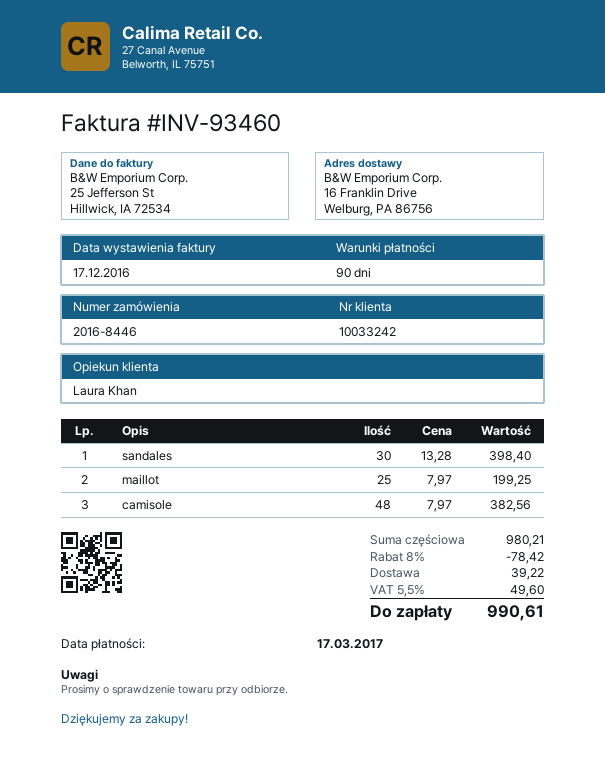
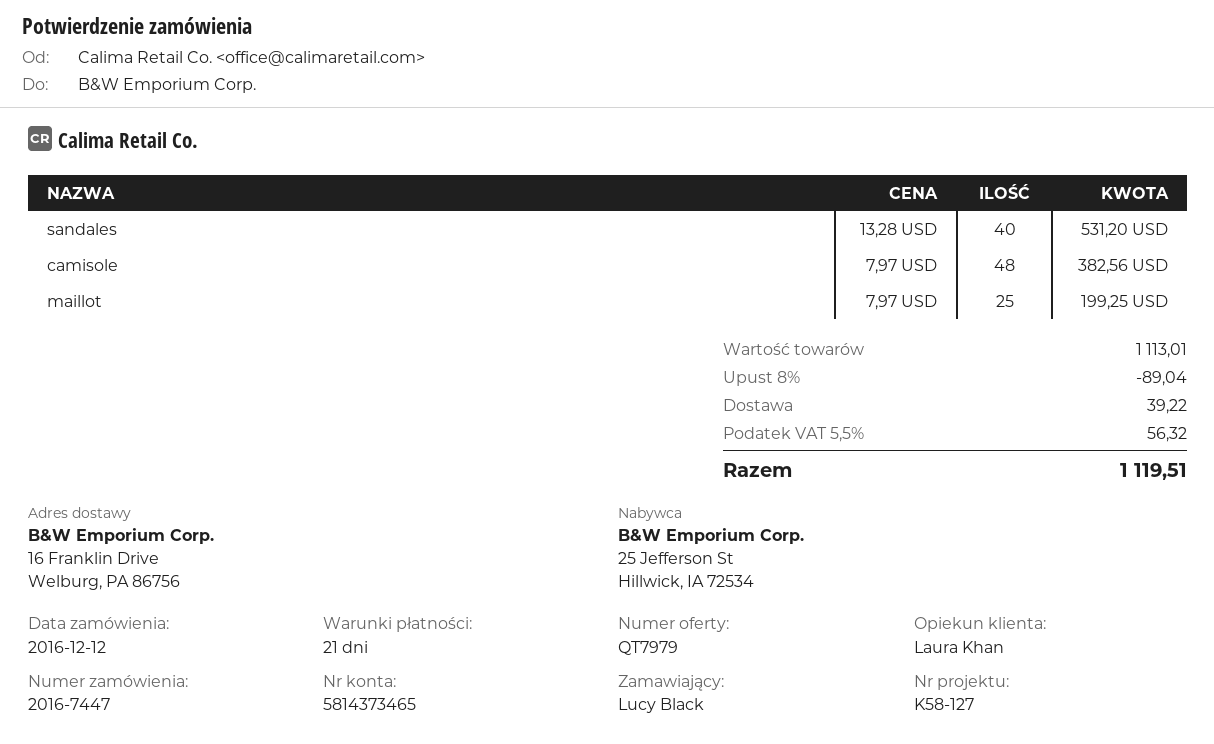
order number: 2016-8446 -> 2016-7447
payment terms: 90 days -> 21 days
sandales: 30 x 13.28 = 398.40 -> 40 x 13.28 = 531.20
subtotal: 980.21 -> 1113.01
discount: 8% = 78.42 -> 8% = 89.04
tax: 5.5% = 49.60 -> 5.5% = 56.32
total: 990.61 -> 1119.51

